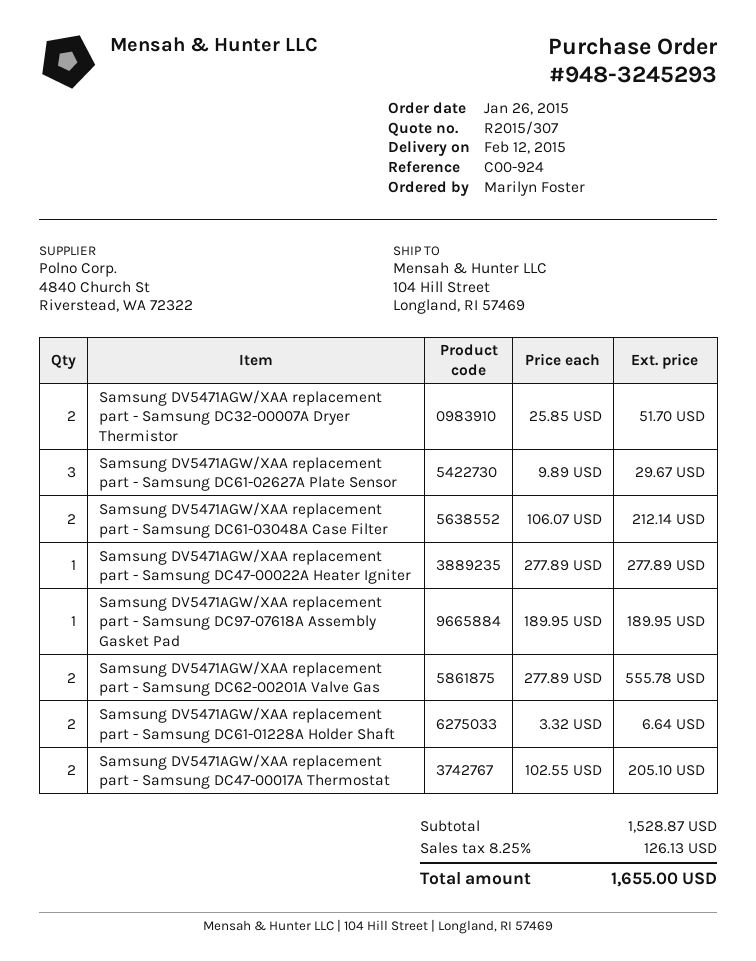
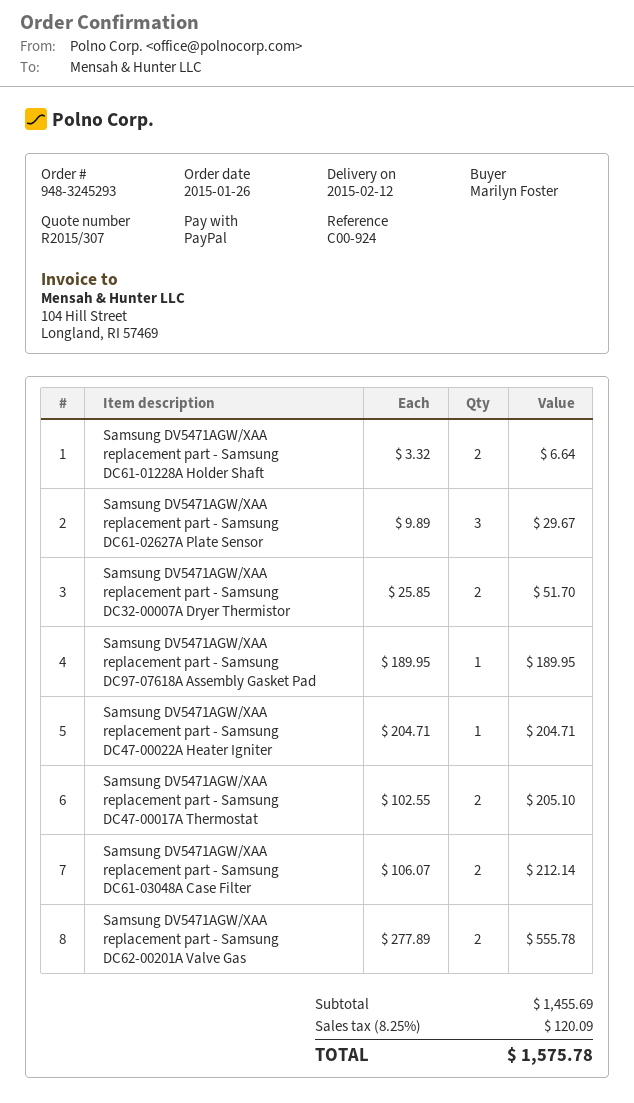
Samsung DV5471AGW/XAA replacement part - Samsung DC47-00022A Heater Igniter: 1 x 277.89 = 277.89 -> 1 x 204.71 = 204.71
subtotal: 1528.87 -> 1455.69
tax: 8.25% = 126.13 -> 8.25% = 120.09
total: 1655.00 -> 1575.78

